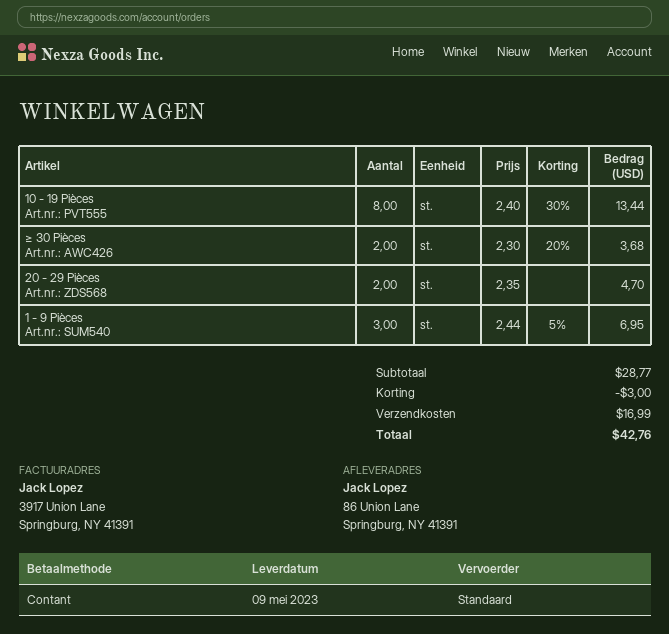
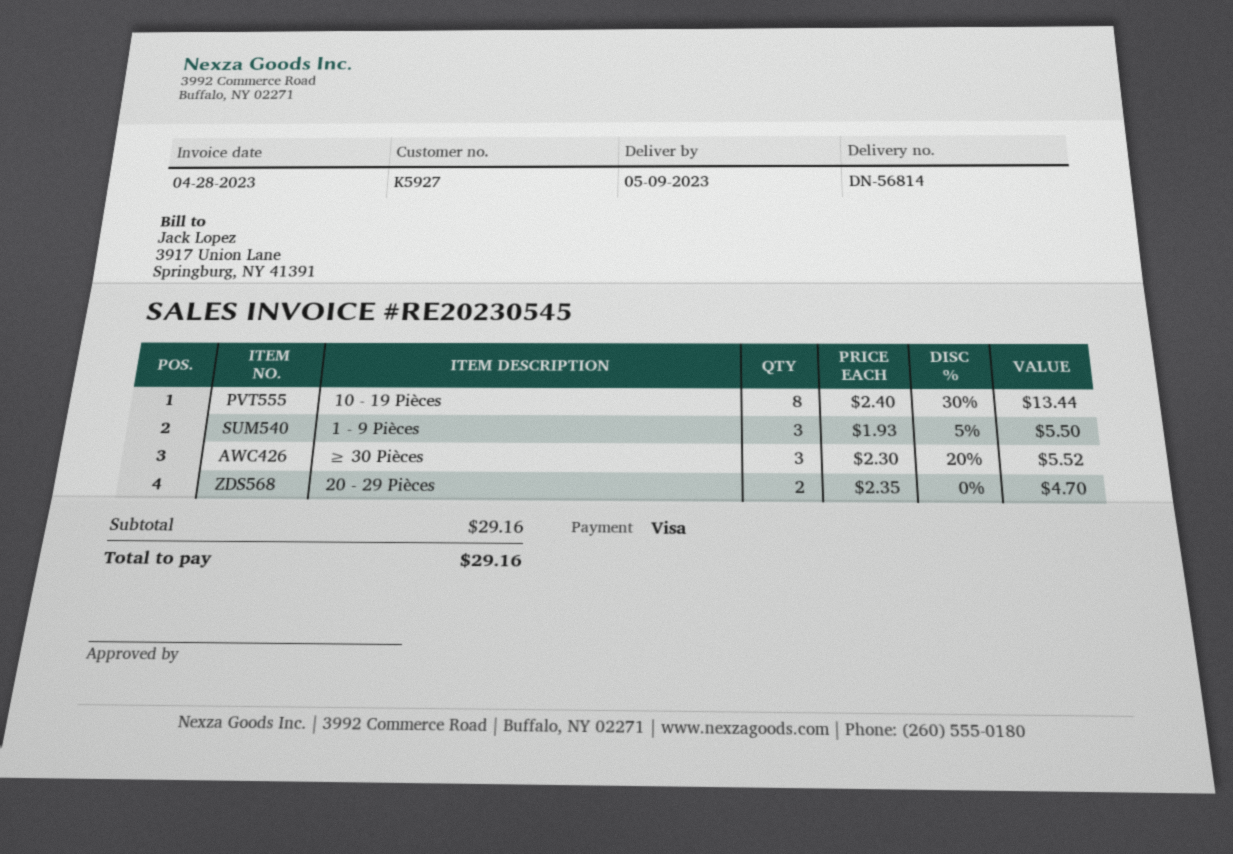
payment method: cash -> Visa
≥ 30 Pièces: 2 x 2.30 - 20% = 3.68 -> 3 x 2.30 - 20% = 5.52
1 - 9 Pièces: 3 x 2.44 - 5% = 6.95 -> 3 x 1.93 - 5% = 5.50
subtotal: 28.77 -> 29.16
discount: 3.00 -> none
shipping: 16.99 -> none
total: 42.76 -> 29.16

